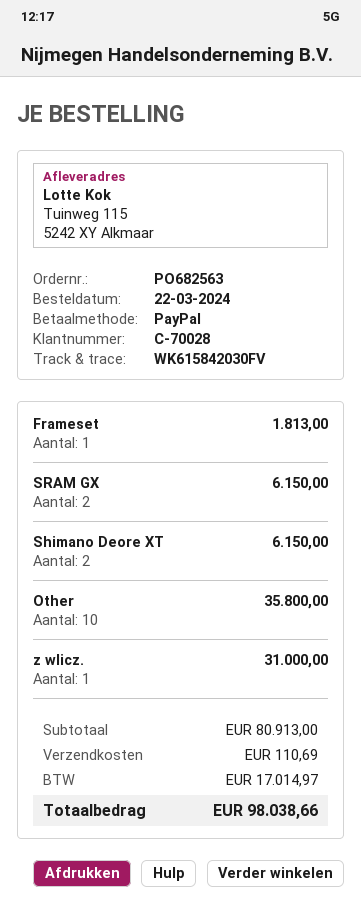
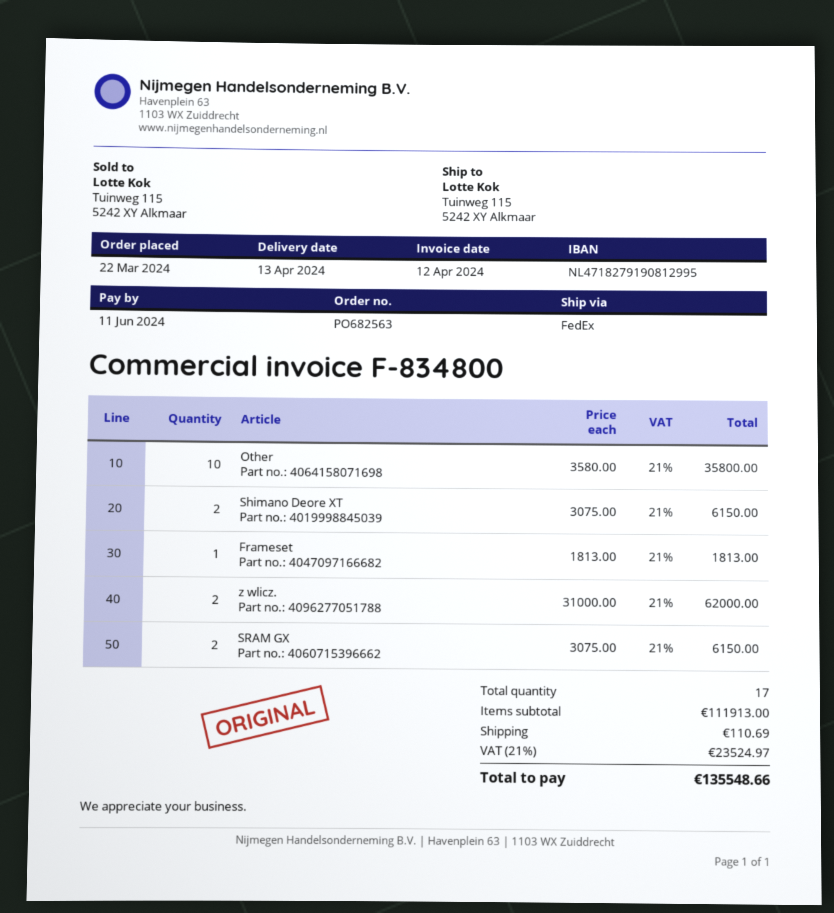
z wlicz.: 1 for 31000.00 -> 2 for 62000.00
subtotal: 80913.00 -> 111913.00
tax: 17014.97 -> 23524.97
total: 98038.66 -> 135548.66

